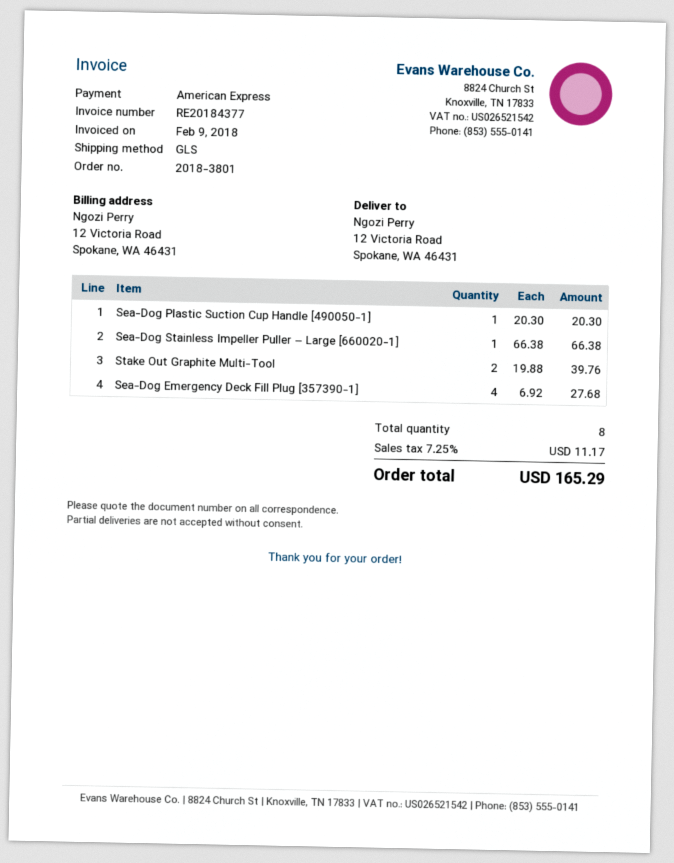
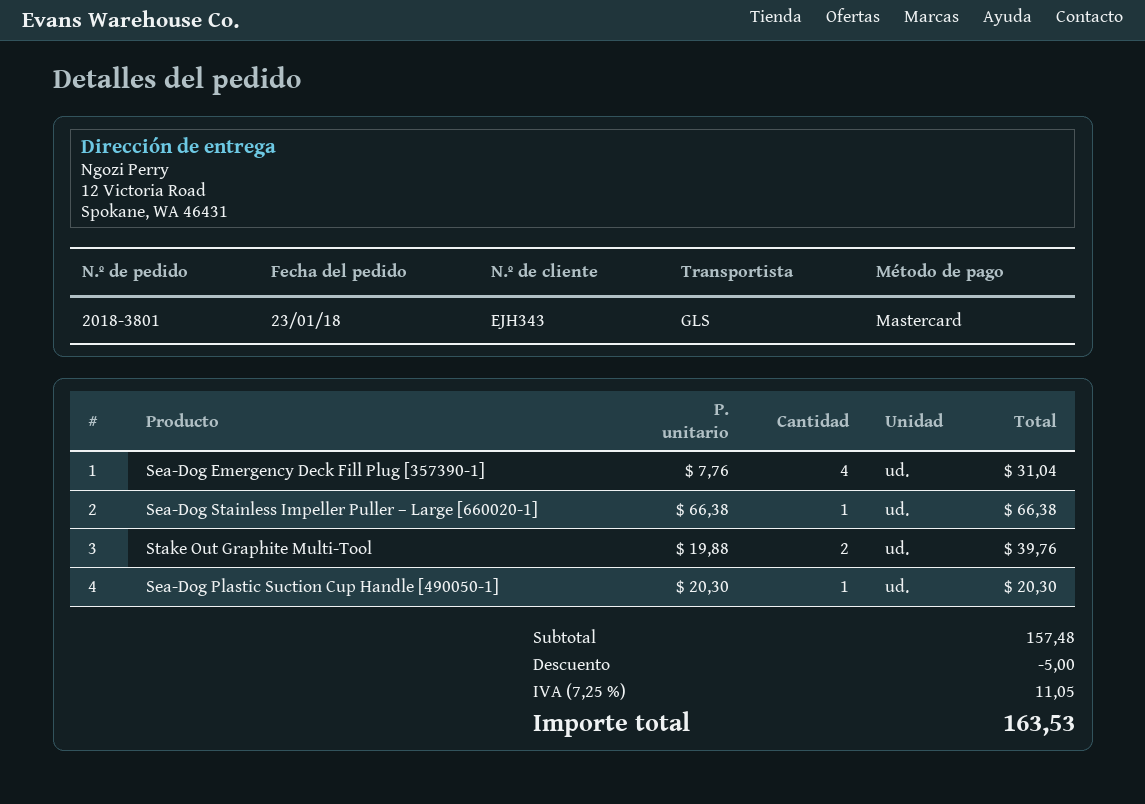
payment method: American Express -> Mastercard
Sea-Dog Emergency Deck Fill Plug [357390-1]: 4 x 6.92 = 27.68 -> 4 x 7.76 = 31.04
discount: none -> 5.00
tax: 7.25% = 11.17 -> 7.25% = 11.05
total: 165.29 -> 163.53

